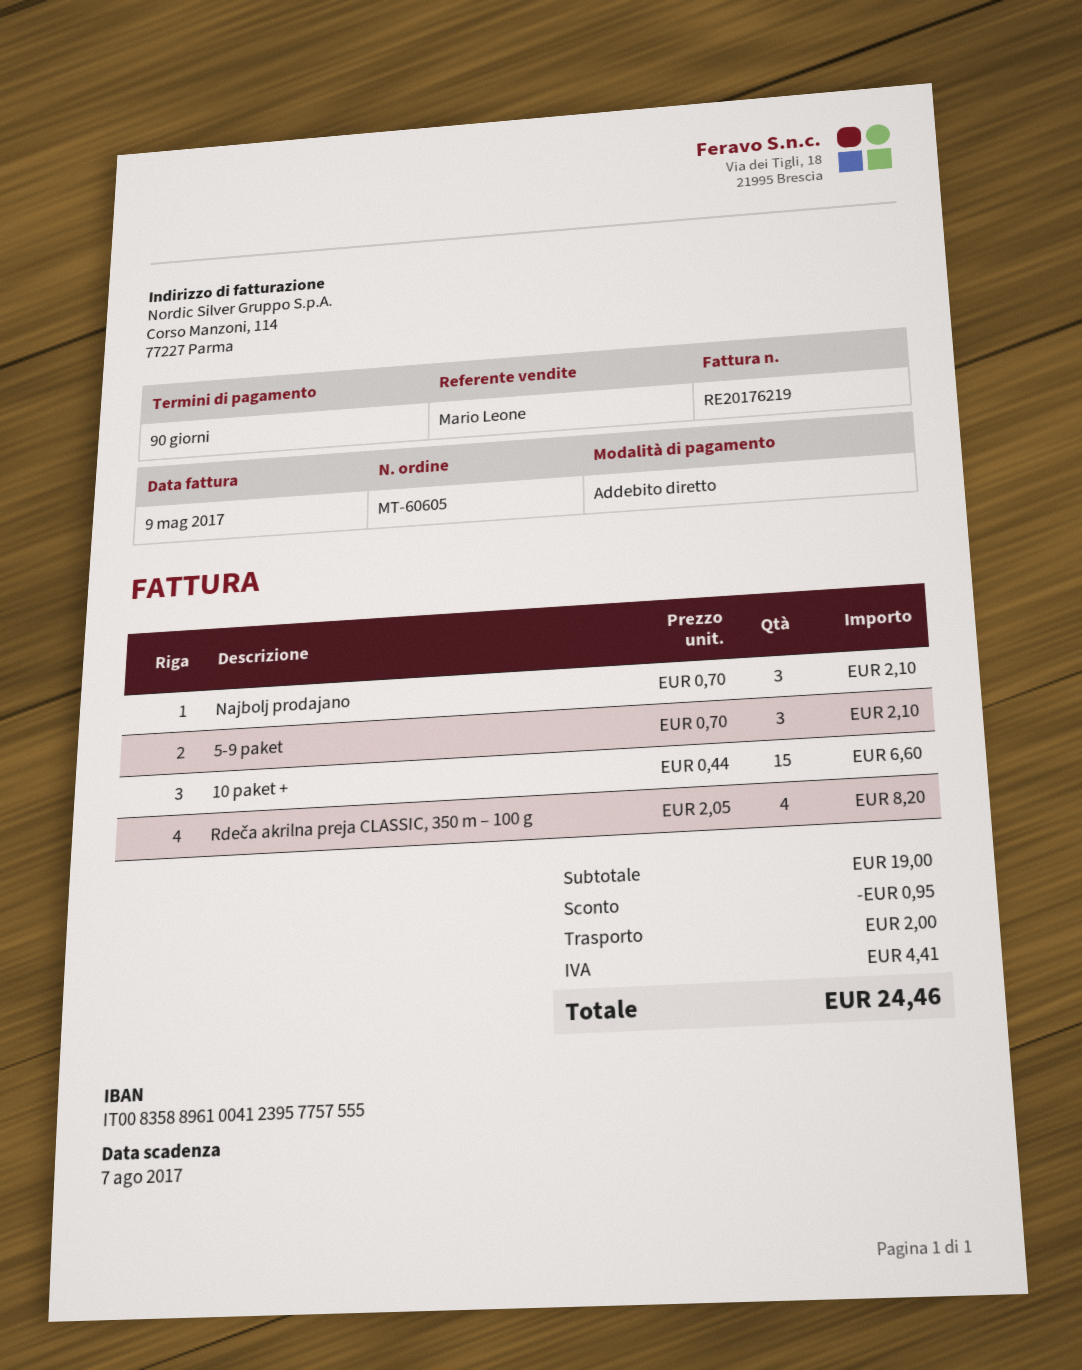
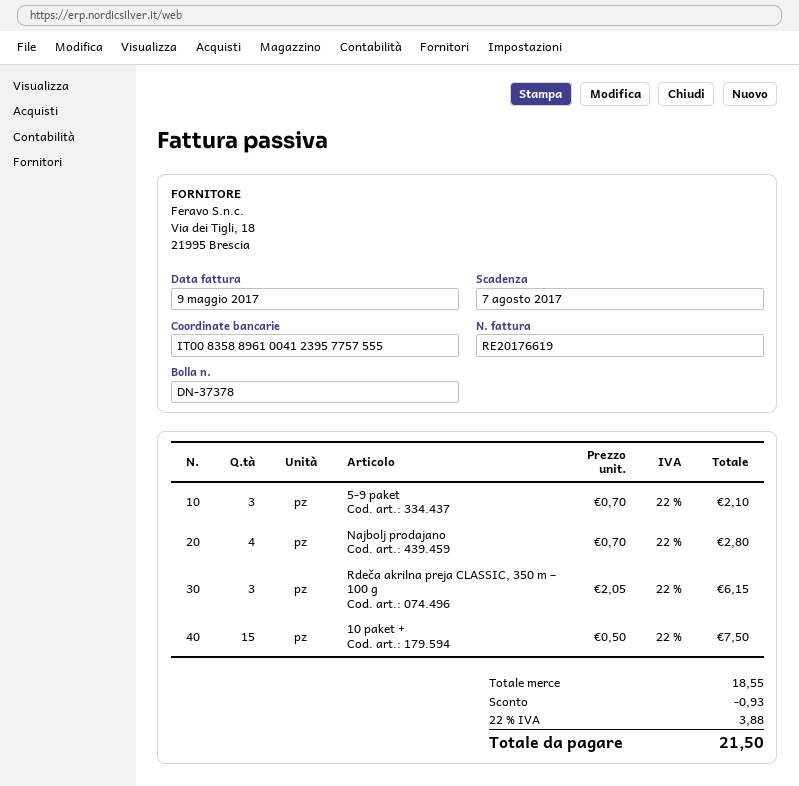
invoice number: RE20176219 -> RE20176619
Najbolj prodajano: 3 x 0.70 = 2.10 -> 4 x 0.70 = 2.80
10 paket +: 15 x 0.44 = 6.60 -> 15 x 0.50 = 7.50
Rdeča akrilna preja CLASSIC, 350 m – 100 g: 4 x 2.05 = 8.20 -> 3 x 2.05 = 6.15
subtotal: 19.00 -> 18.55
discount: 0.95 -> 0.93
shipping: 2.00 -> none
tax: 4.41 -> 3.88
total: 24.46 -> 21.50

